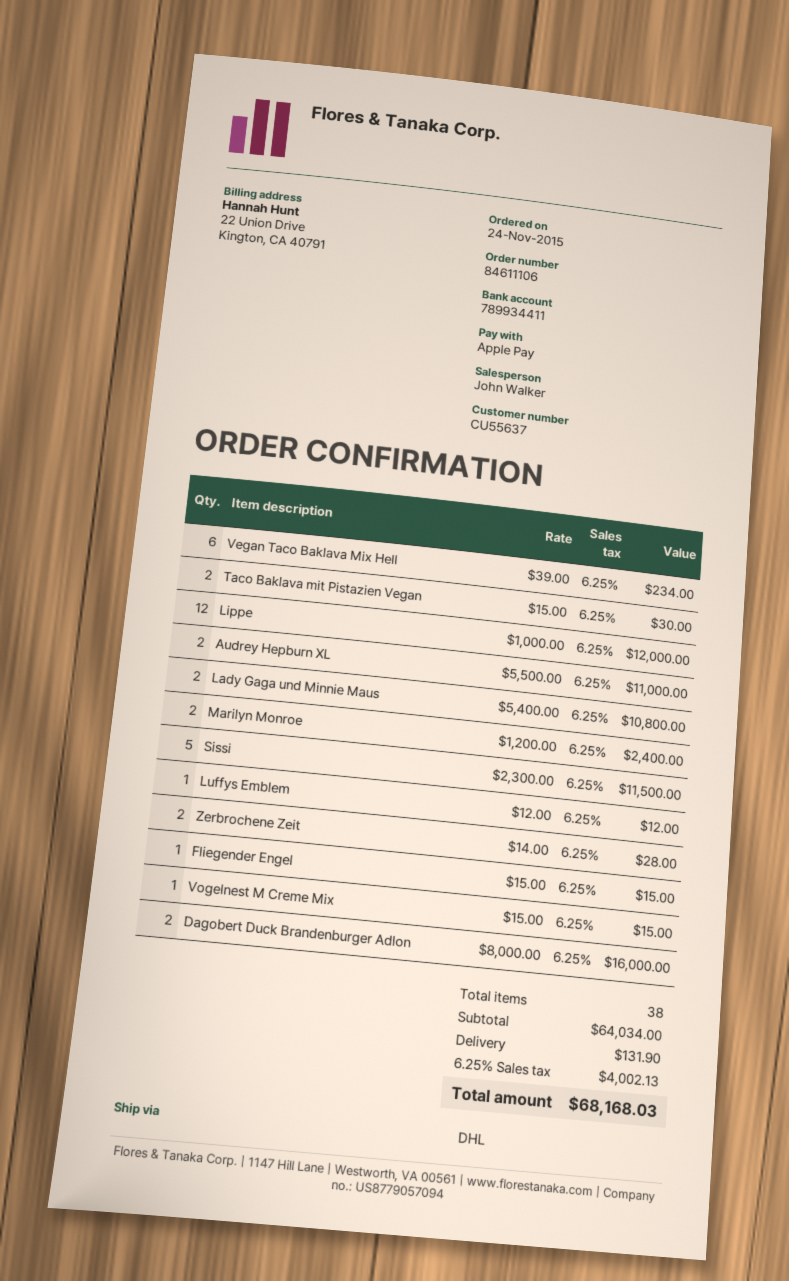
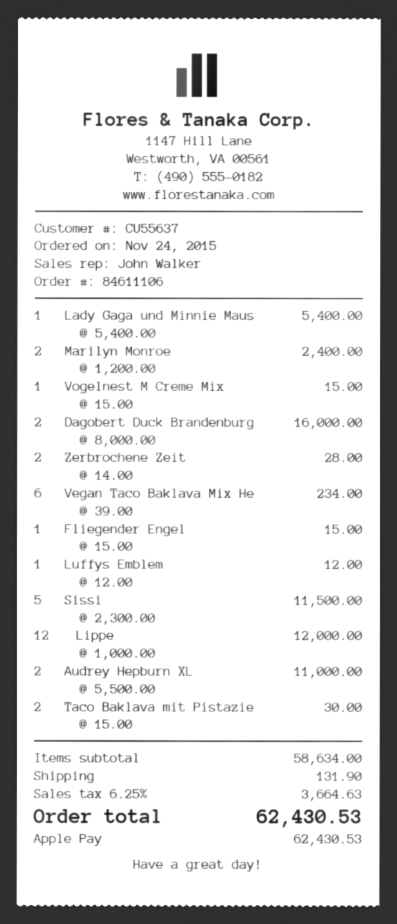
Lady Gaga und Minnie Maus: 2 x 5400.00 = 10800.00 -> 1 x 5400.00 = 5400.00
subtotal: 64034.00 -> 58634.00
tax: 6.25% = 4002.13 -> 6.25% = 3664.63
total: 68168.03 -> 62430.53

